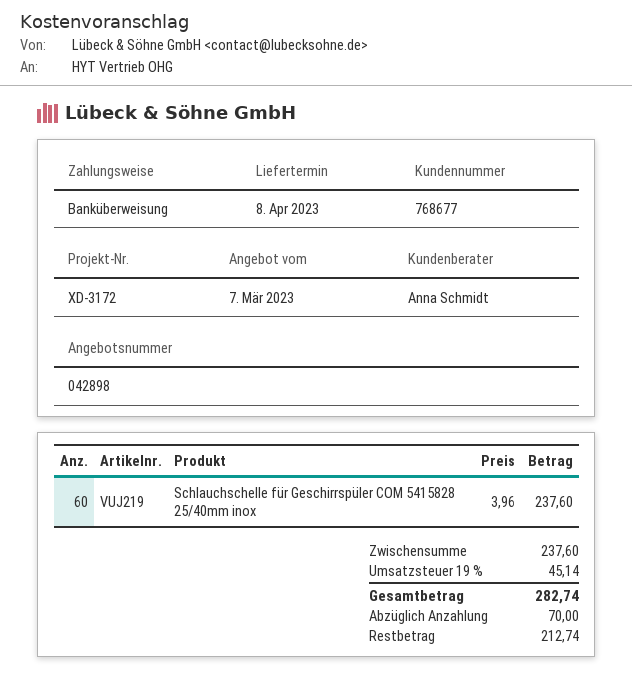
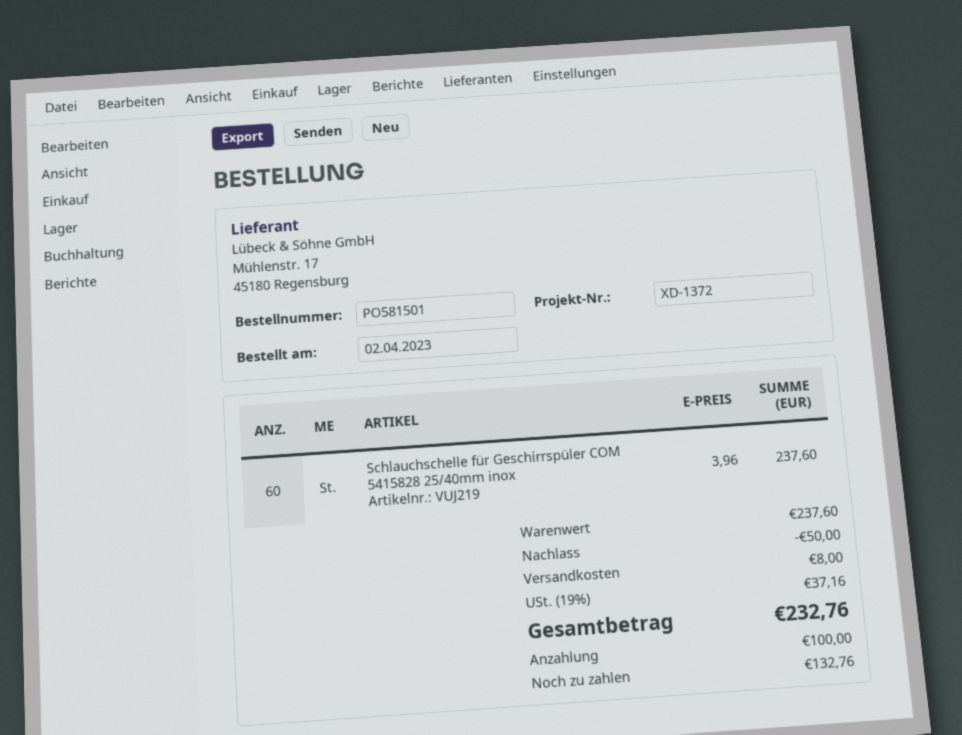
reference: XD-3172 -> XD-1372
discount: none -> 50.00
shipping: none -> 8.00
tax: 19% = 45.14 -> 19% = 37.16
total: 282.74 -> 232.76
deposit: 70.00 -> 100.00
balance: 212.74 -> 132.76

